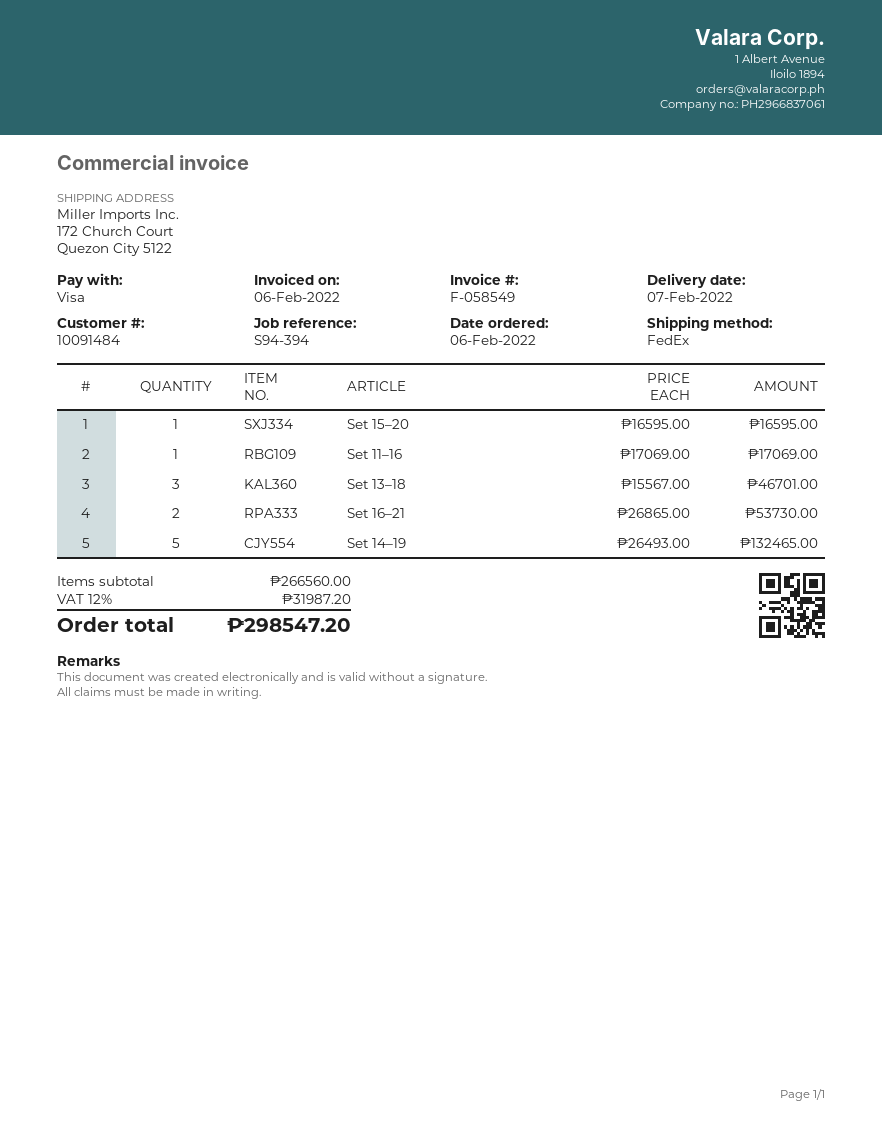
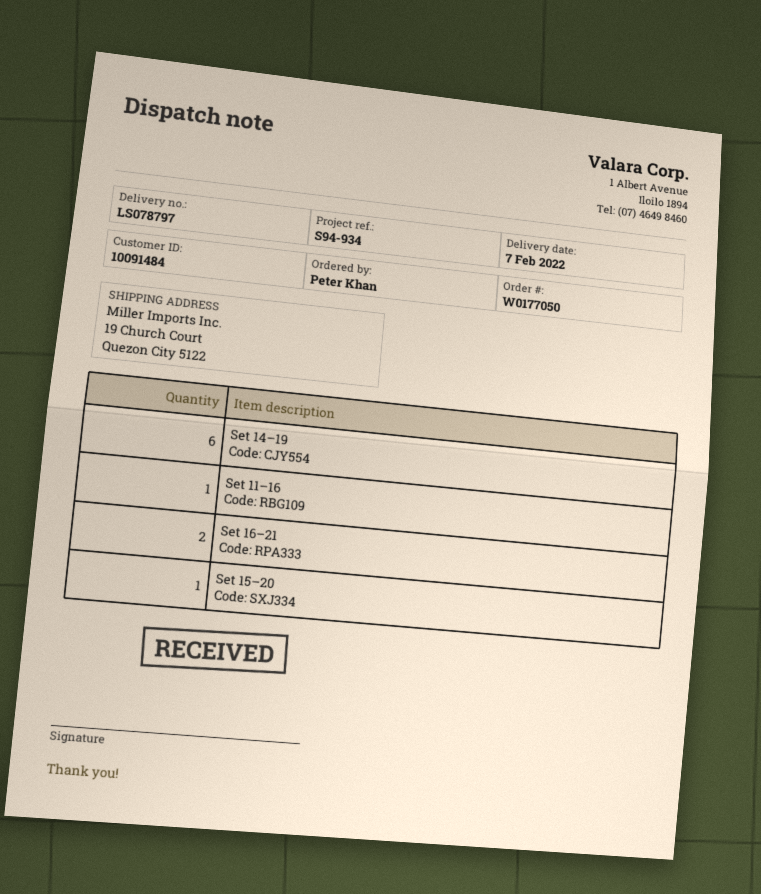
reference: S94-394 -> S94-934
ship to: 172 Church Court, Quezon City 5122 -> 19 Church Court, Quezon City 5122
Set 13–18: 3 -> none
Set 14–19: 5 -> 6

